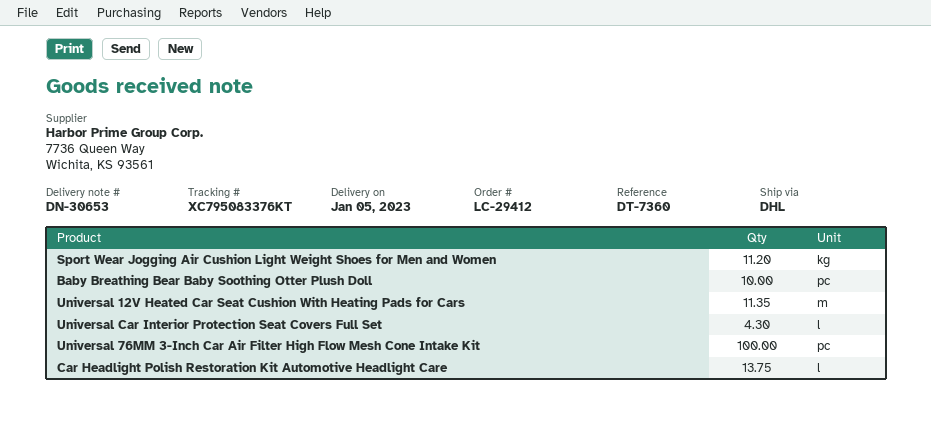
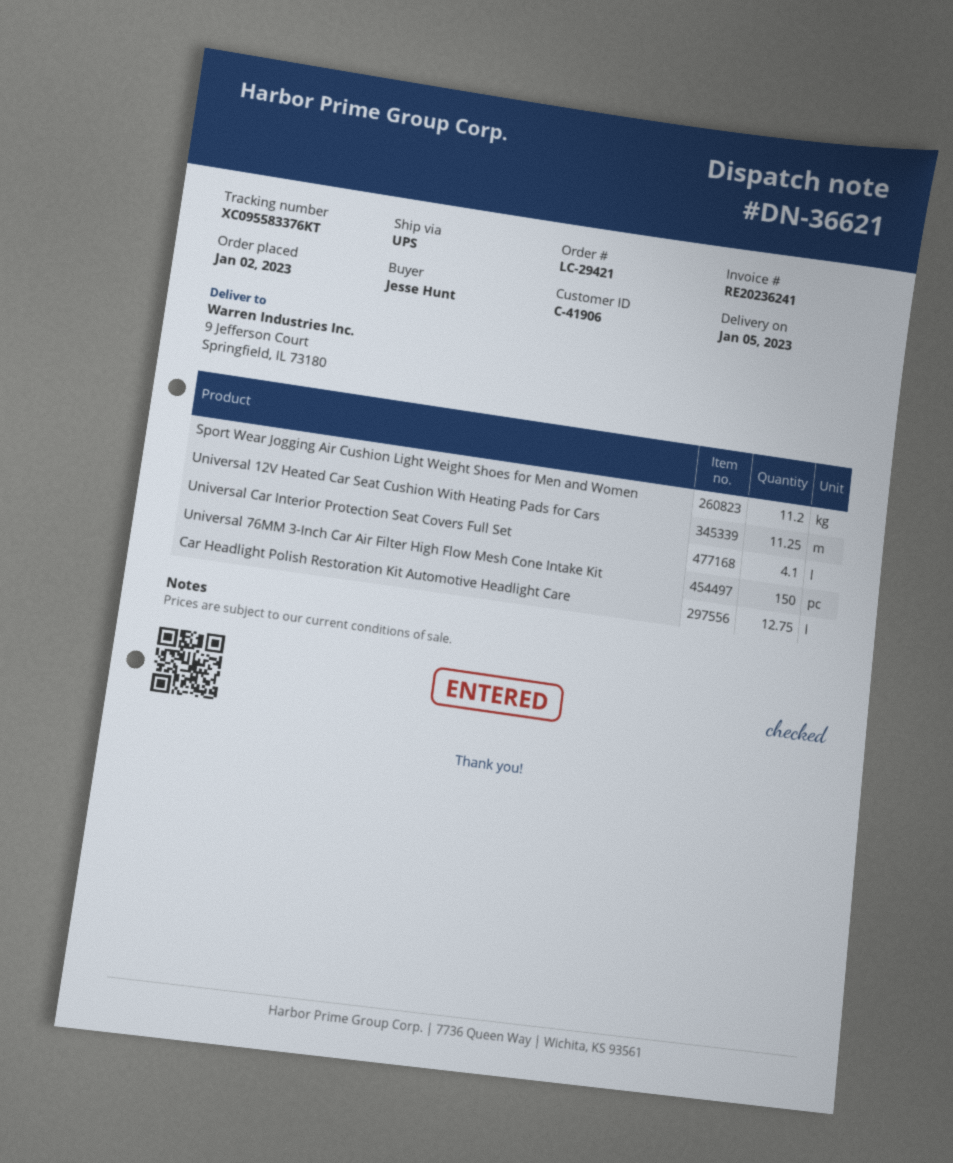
order number: LC-29412 -> LC-29421
delivery note number: DN-30653 -> DN-36621
shipping method: DHL -> UPS
tracking number: XC795083376KT -> XC095583376KT
Baby Breathing Bear Baby Soothing Otter Plush Doll: 10 -> none
Universal 12V Heated Car Seat Cushion With Heating Pads for Cars: 11.35 -> 11.25
Universal Car Interior Protection Seat Covers Full Set: 4.3 -> 4.1
Universal 76MM 3-Inch Car Air Filter High Flow Mesh Cone Intake Kit: 100 -> 150
Car Headlight Polish Restoration Kit Automotive Headlight Care: 13.75 -> 12.75

